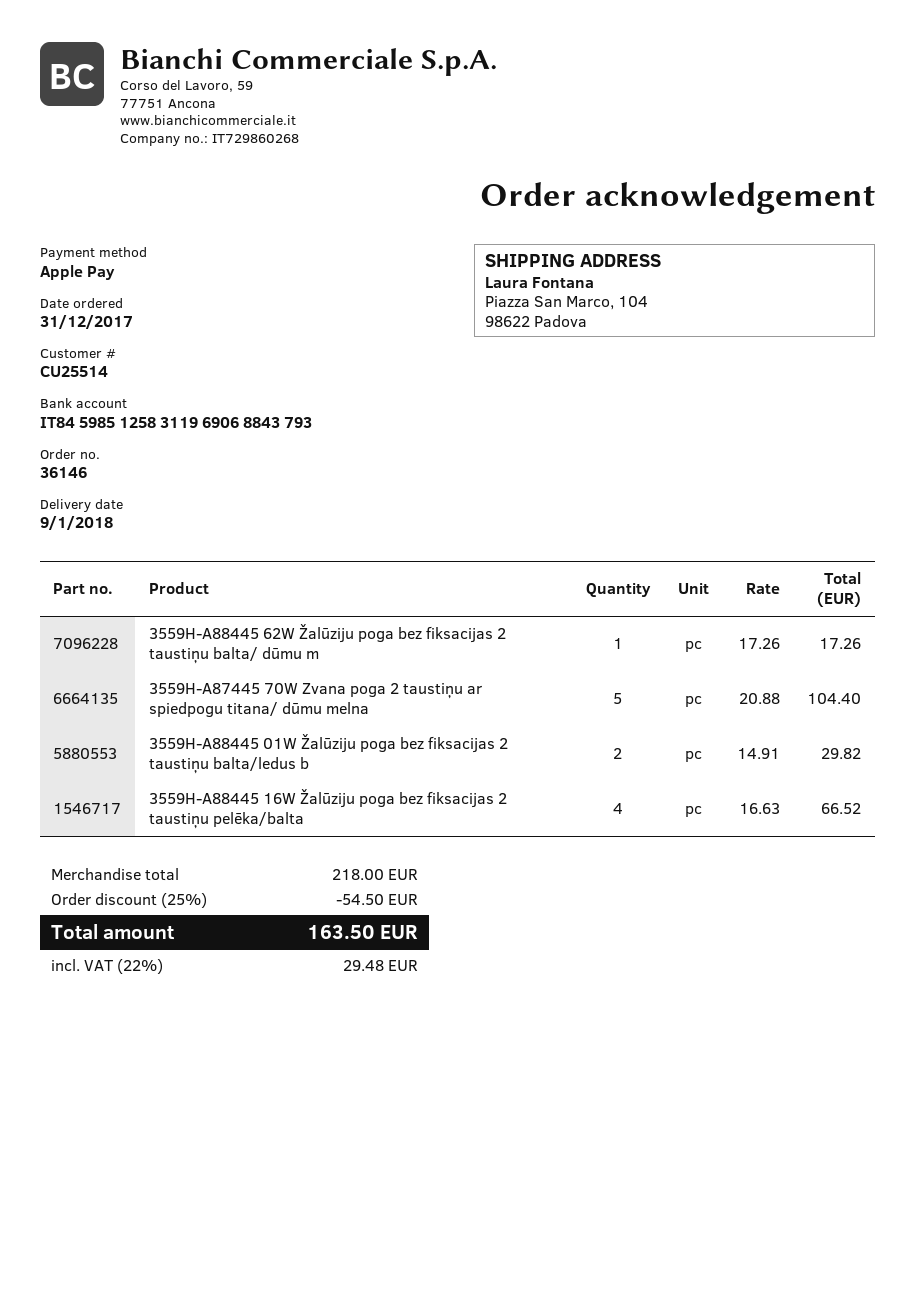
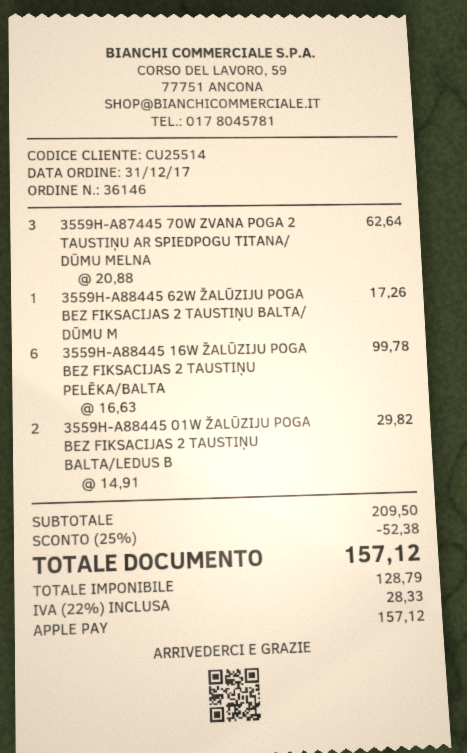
3559H-A87445 70W Zvana poga 2 taustiņu ar spiedpogu titana/ dūmu melna: 5 x 20.88 = 104.40 -> 3 x 20.88 = 62.64
3559H-A88445 16W Žalūziju poga bez fiksacijas 2 taustiņu pelēka/balta: 4 x 16.63 = 66.52 -> 6 x 16.63 = 99.78
subtotal: 218.00 -> 209.50
discount: 25% = 54.50 -> 25% = 52.38
tax: 22% = 29.48 -> 22% = 28.33
total: 163.50 -> 157.12

